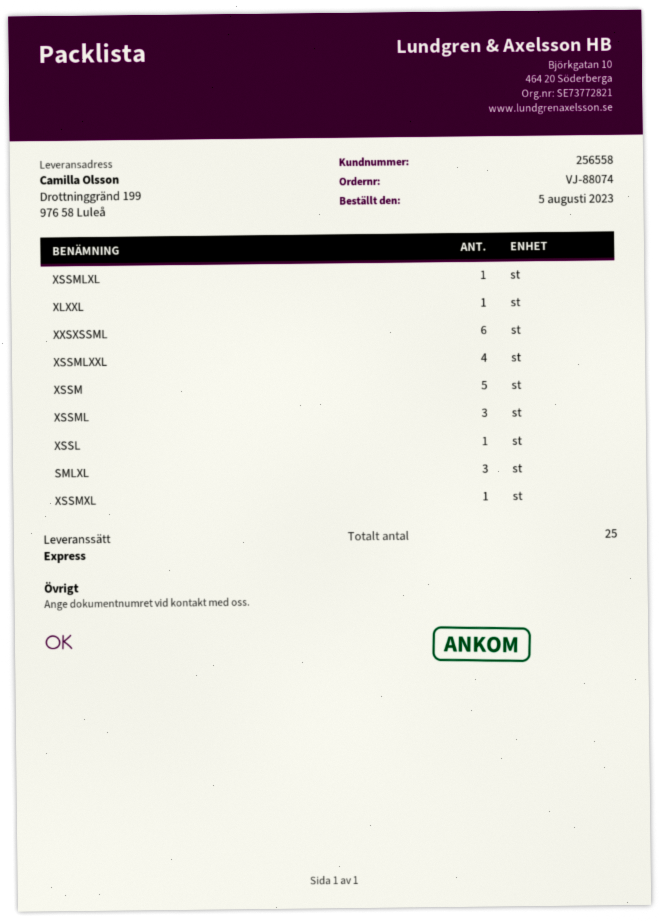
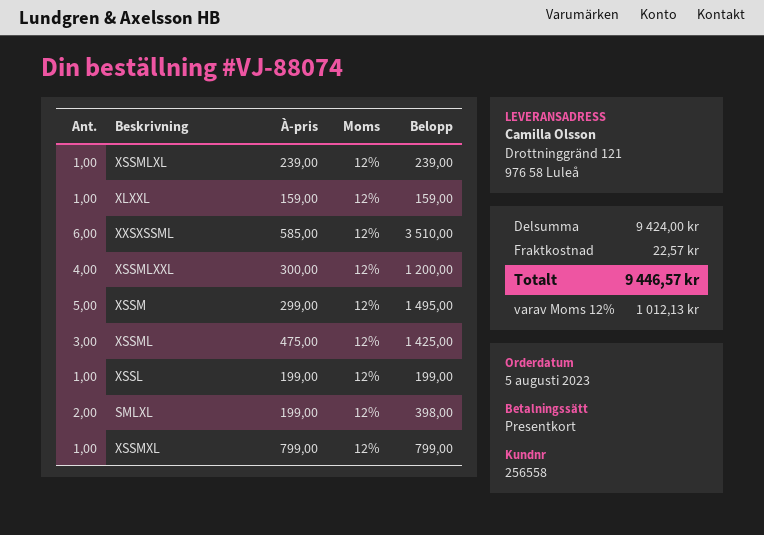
ship to: Drottninggränd 199, 976 58 Luleå -> Drottninggränd 121, 976 58 Luleå
SMLXL: 3 -> 2

